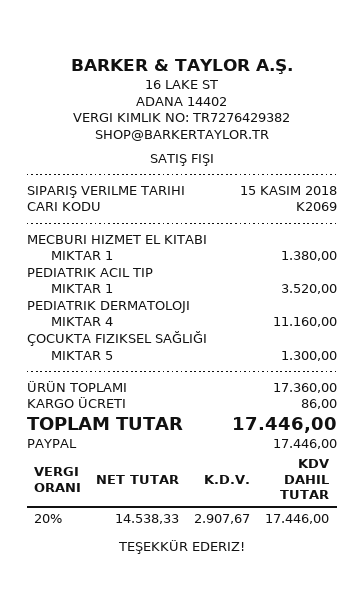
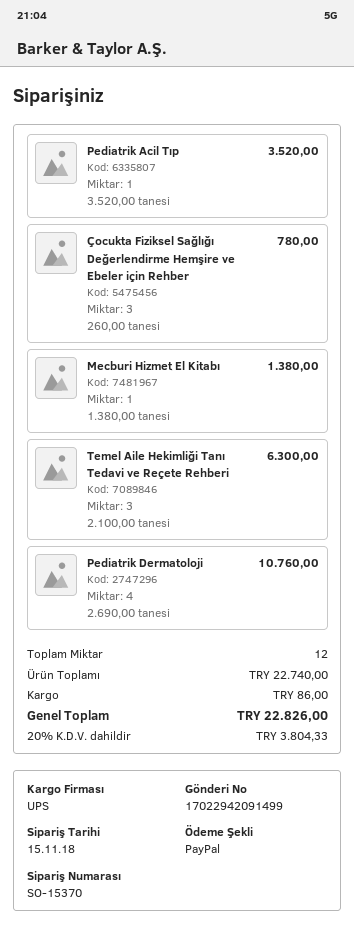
PEDIATRIK DERMATOLOJI: 4 for 11160.00 -> 4 for 10760.00
ÇOCUKTA FIZIKSEL SAĞLIĞI: 5 for 1300.00 -> 3 for 780.00
Temel Aile Hekimliği Tanı Tedavi ve Reçete Rehberi: none -> 3 for 6300.00
subtotal: 17360.00 -> 22740.00
tax: 20% = 2907.67 -> 20% = 3804.33
total: 17446.00 -> 22826.00

